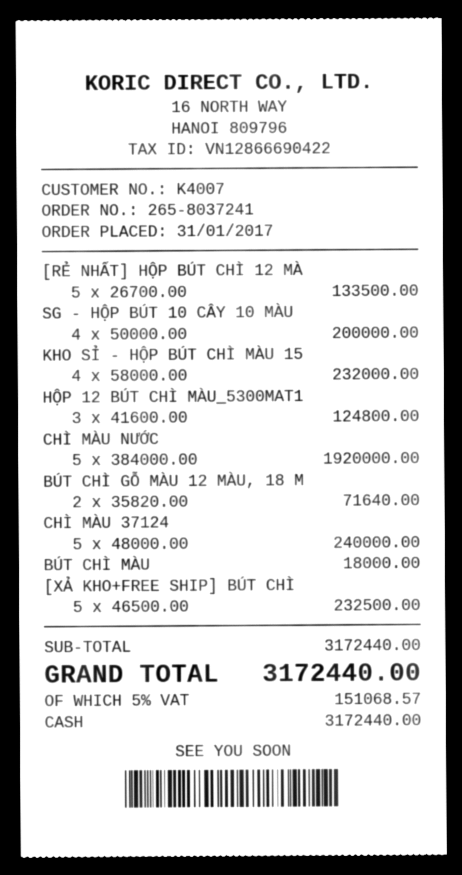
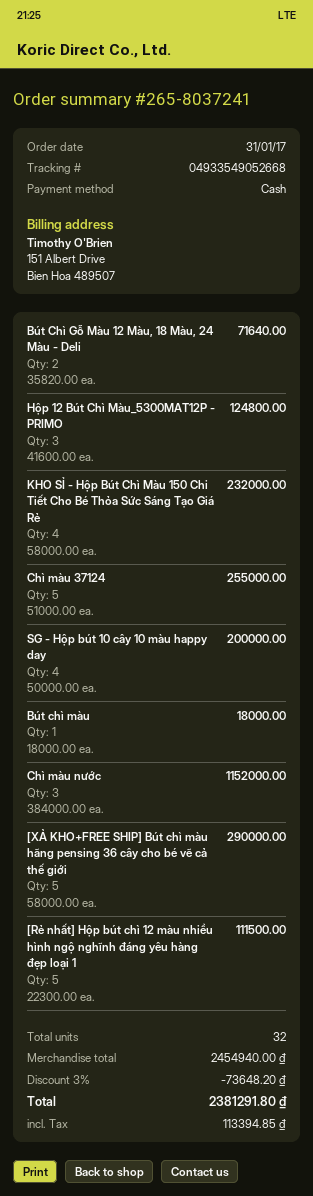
[RẺ NHẤT] HỘP BÚT CHÌ 12 MÀ: 5 x 26700.00 = 133500.00 -> 5 x 22300.00 = 111500.00
CHÌ MÀU NƯỚC: 5 x 384000.00 = 1920000.00 -> 3 x 384000.00 = 1152000.00
CHÌ MÀU 37124: 5 x 48000.00 = 240000.00 -> 5 x 51000.00 = 255000.00
[XẢ KHO+FREE SHIP] BÚT CHÌ: 5 x 46500.00 = 232500.00 -> 5 x 58000.00 = 290000.00
subtotal: 3172440.00 -> 2454940.00
discount: none -> 3% = 73648.20
tax: 151068.57 -> 113394.85
total: 3172440.00 -> 2381291.80

